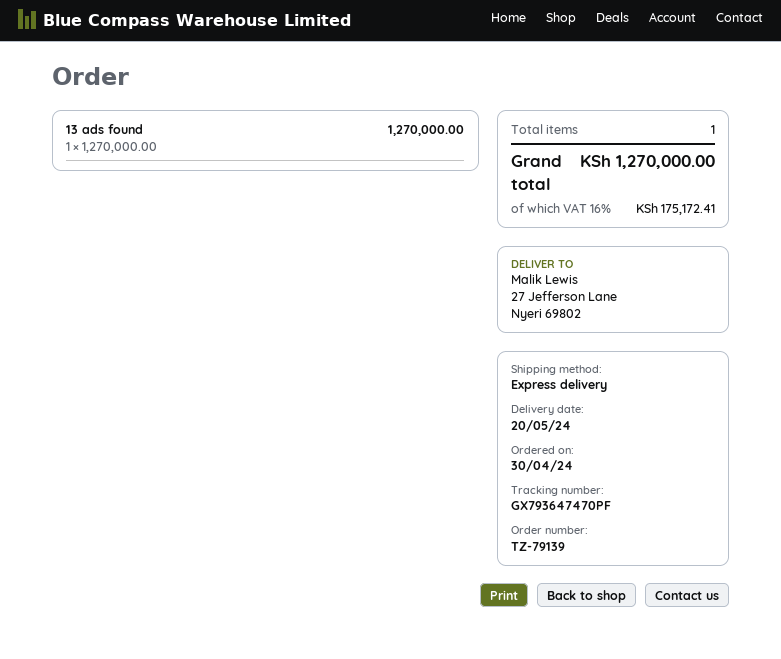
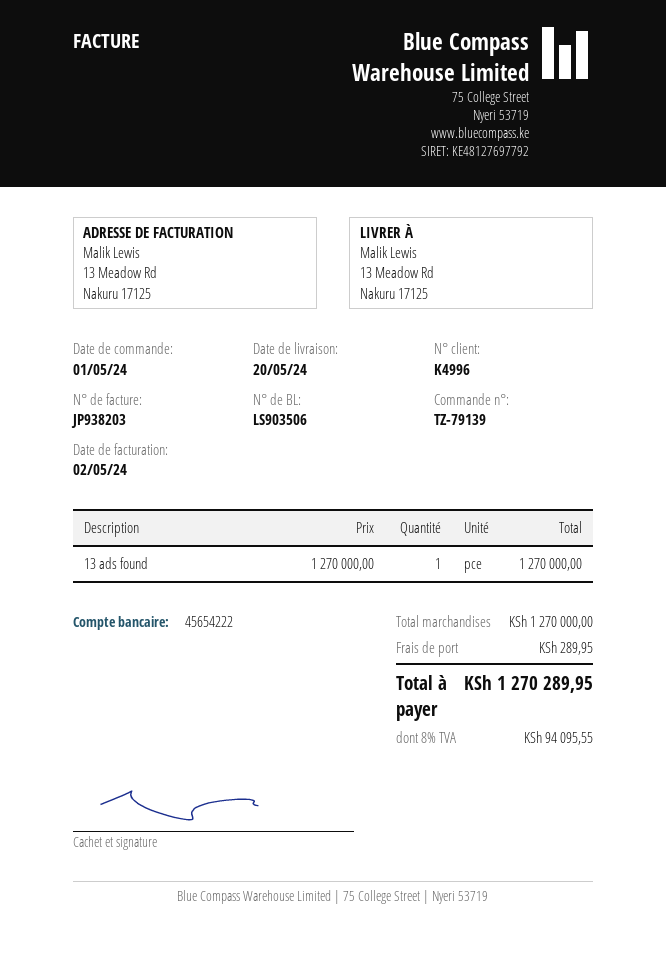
order date: 2024-04-30 -> 2024-05-01
ship to: 27 Jefferson Lane, Nyeri 69802 -> 13 Meadow Rd, Nakuru 17125
shipping: none -> 289.95
tax: 16% = 175172.41 -> 8% = 94095.55
total: 1270000.00 -> 1270289.95

